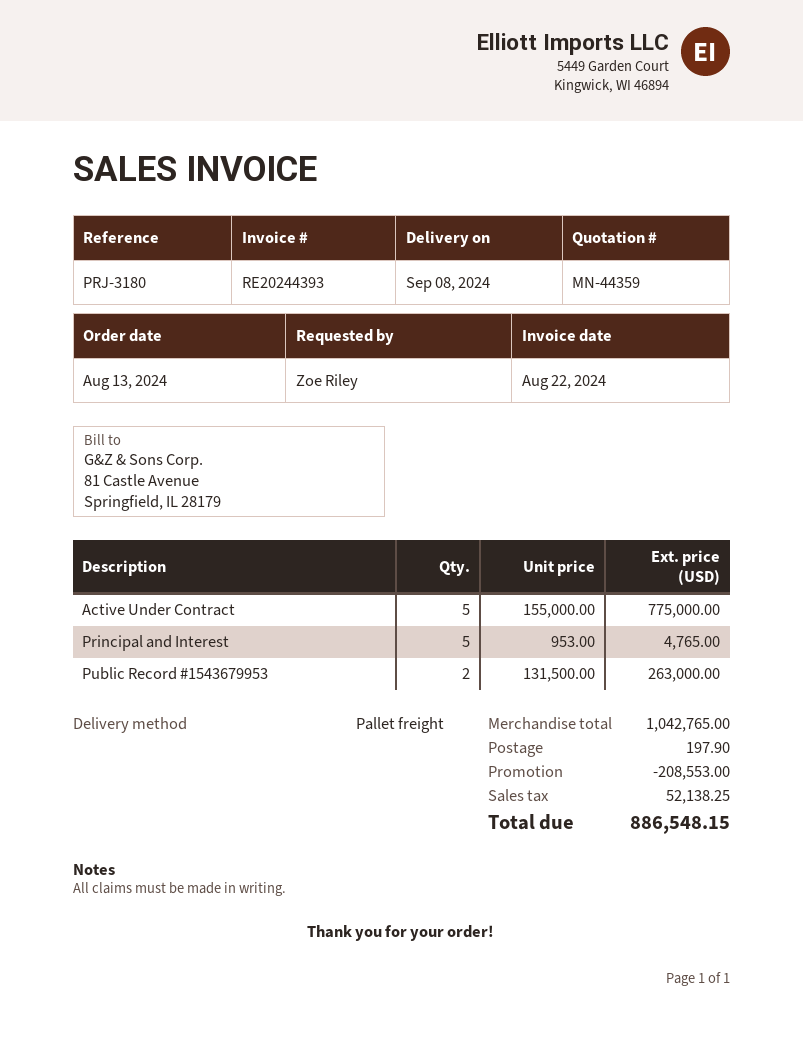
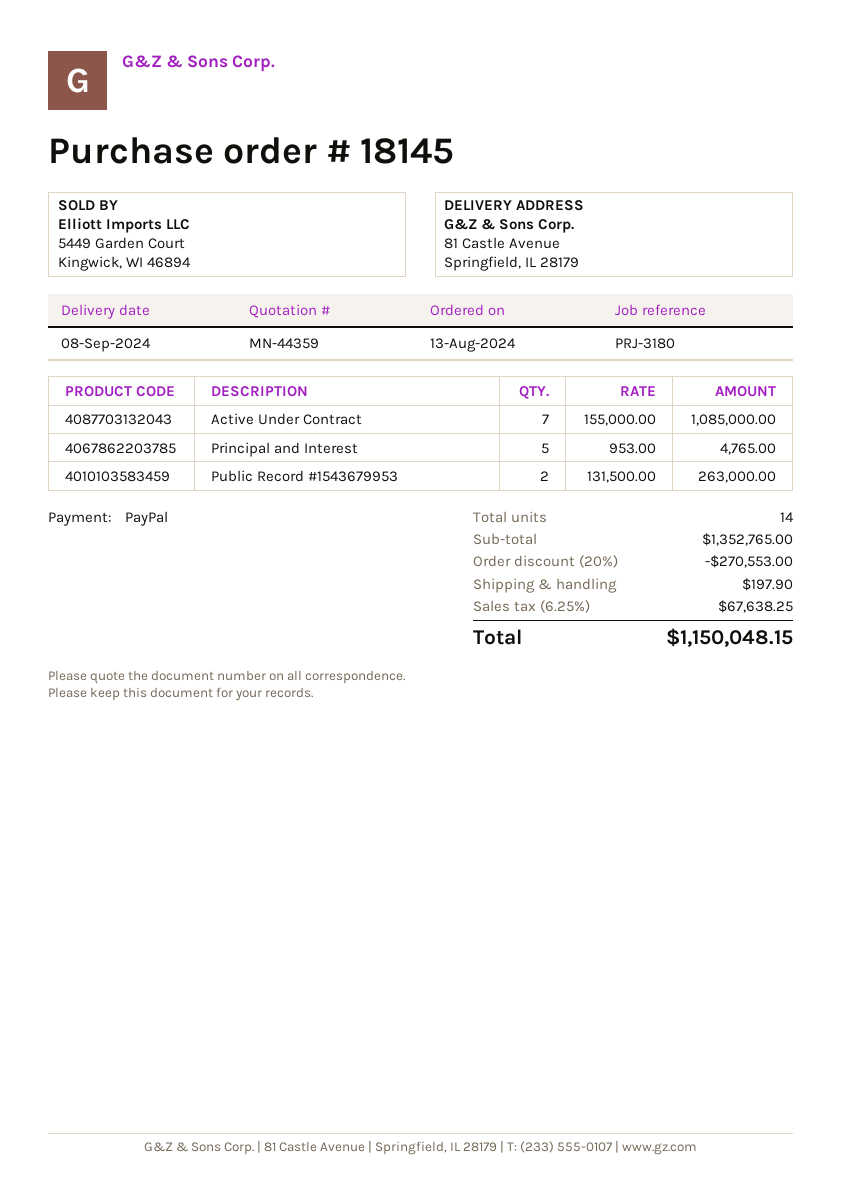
Active Under Contract: 5 x 155000.00 = 775000.00 -> 7 x 155000.00 = 1085000.00
subtotal: 1042765.00 -> 1352765.00
discount: 208553.00 -> 270553.00
tax: 52138.25 -> 67638.25
total: 886548.15 -> 1150048.15

